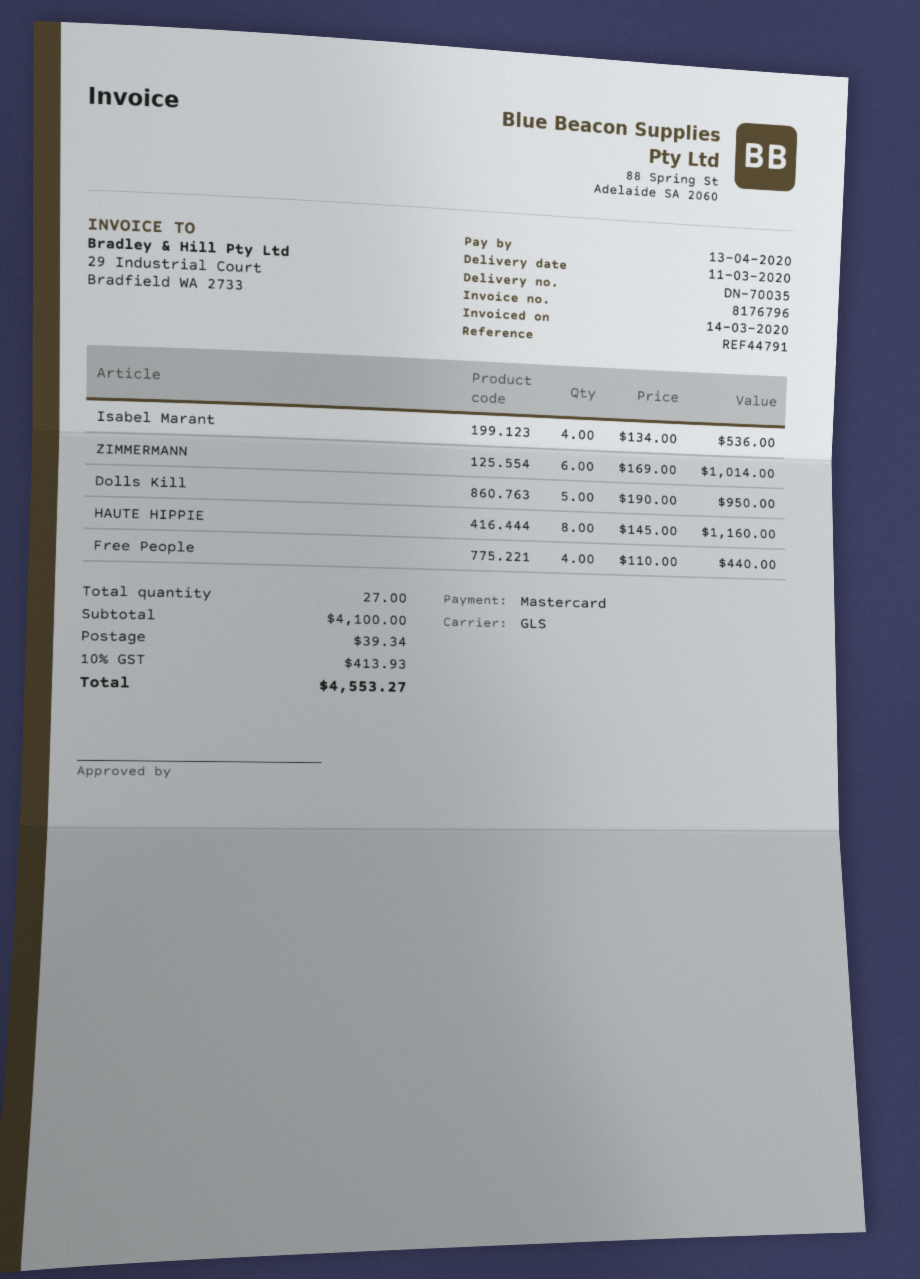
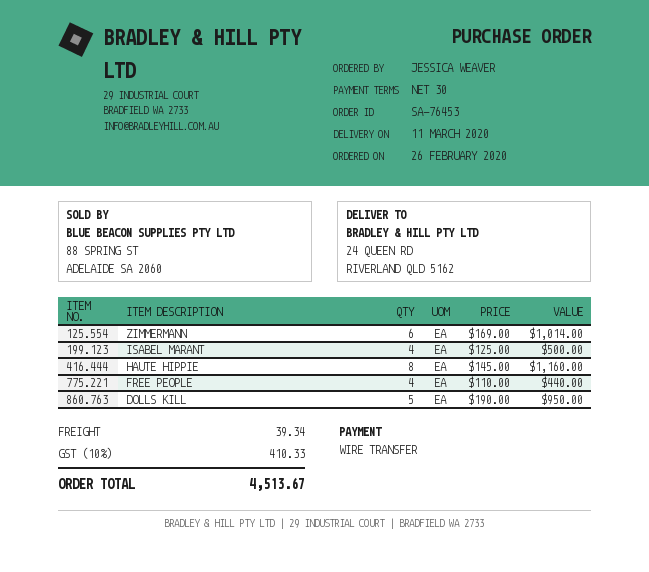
payment method: Mastercard -> bank transfer
Isabel Marant: 4 x 134.00 = 536.00 -> 4 x 125.00 = 500.00
tax: 10% = 413.93 -> 10% = 410.33
total: 4553.27 -> 4513.67

